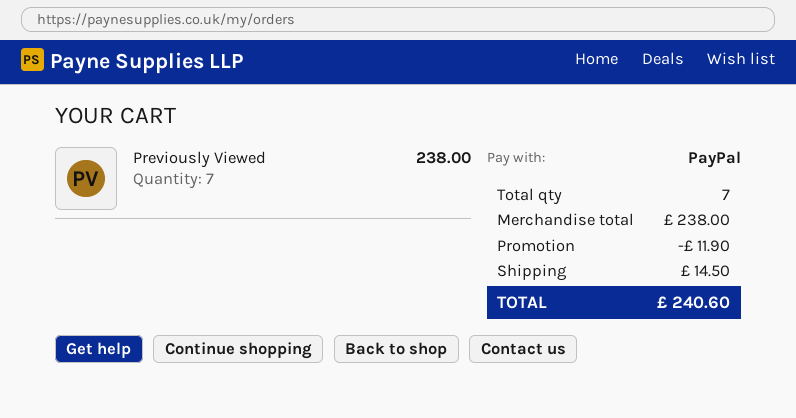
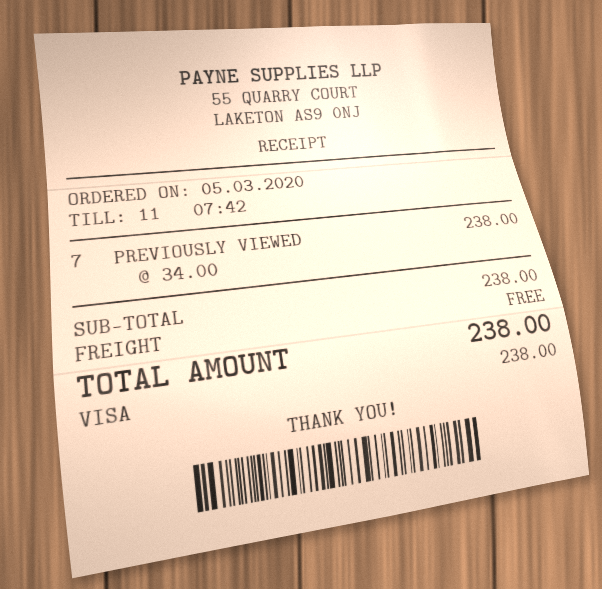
payment method: PayPal -> Visa
discount: 11.90 -> none
shipping: 14.50 -> 0.00
total: 240.60 -> 238.00

